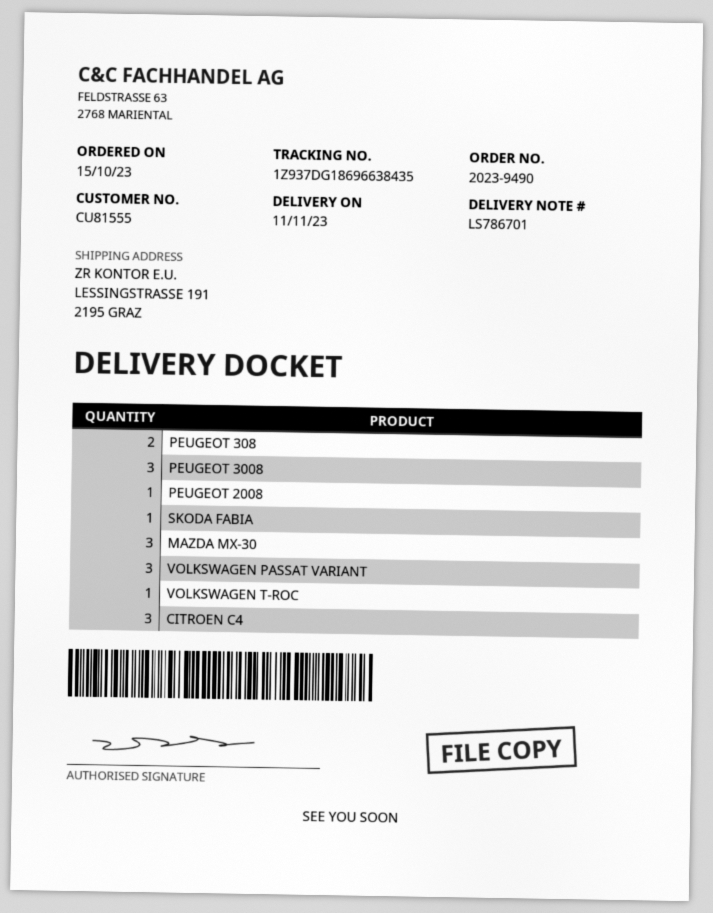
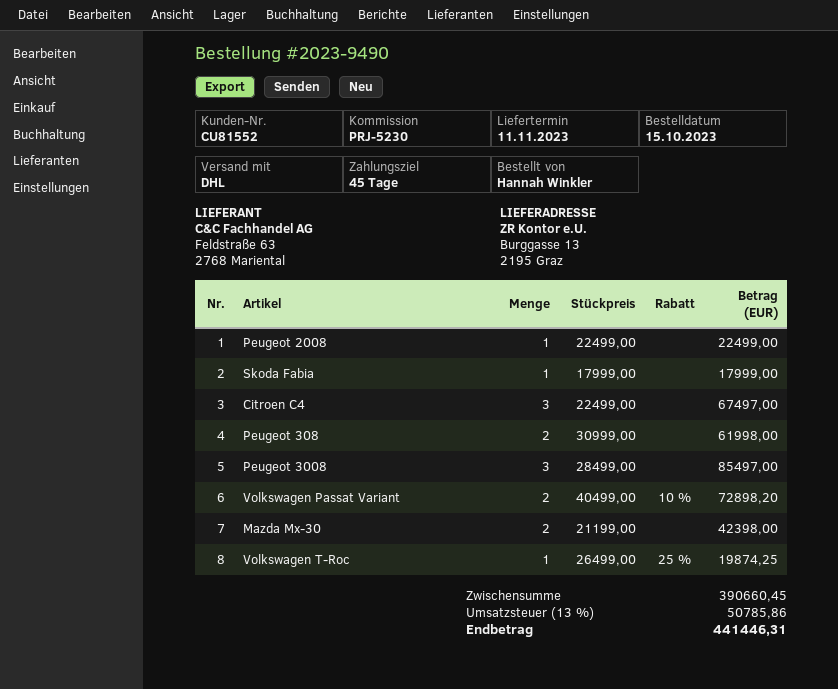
customer number: CU81555 -> CU81552
ship to: LESSINGSTRASSE 191, 2195 GRAZ -> Burggasse 13, 2195 Graz
MAZDA MX-30: 3 -> 2
VOLKSWAGEN PASSAT VARIANT: 3 -> 2

